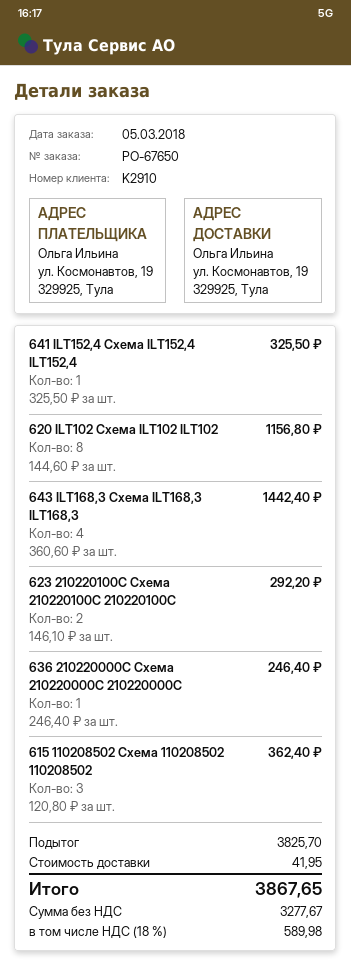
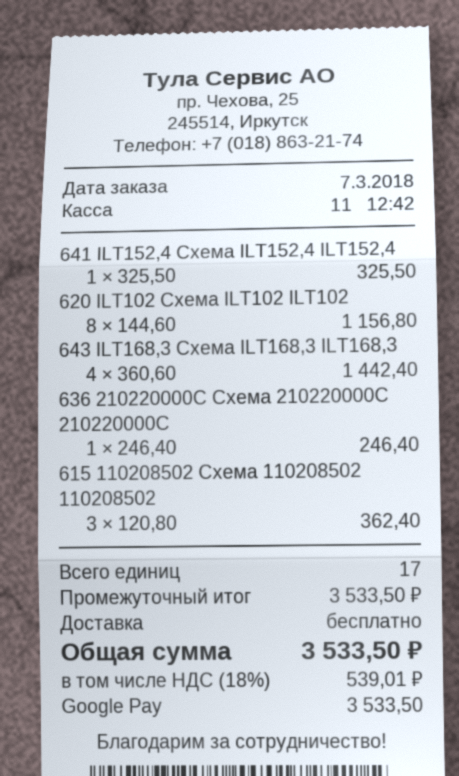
order date: 2018-03-05 -> 2018-03-07
623 210220100C Схема 210220100C 210220100C: 2 x 146.10 = 292.20 -> none
subtotal: 3825.70 -> 3533.50
shipping: 41.95 -> 0.00
tax: 18% = 589.98 -> 18% = 539.01
total: 3867.65 -> 3533.50

